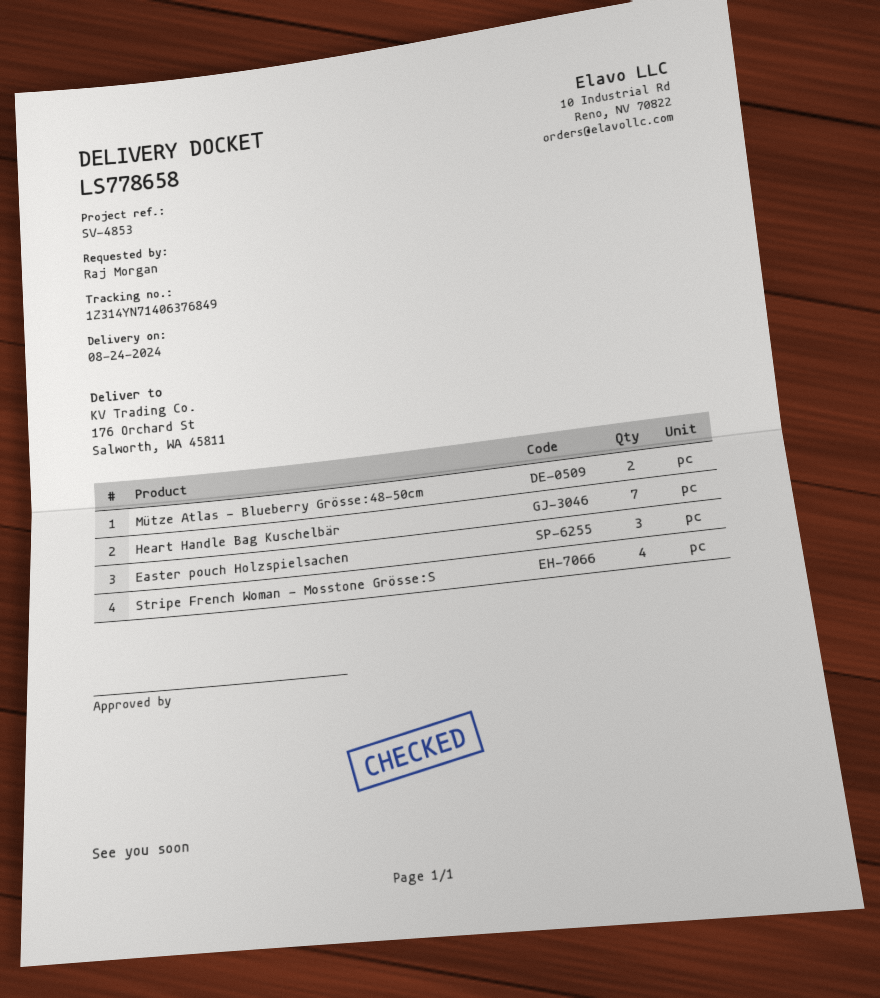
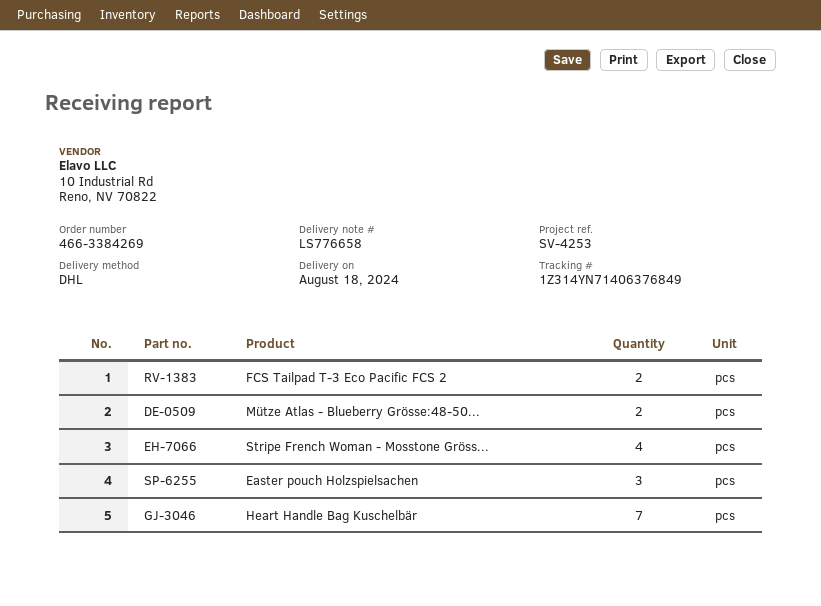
delivery note number: LS778658 -> LS776658
delivery date: 2024-08-24 -> 2024-08-18
reference: SV-4853 -> SV-4253
FCS Tailpad T-3 Eco Pacific FCS 2: none -> 2

